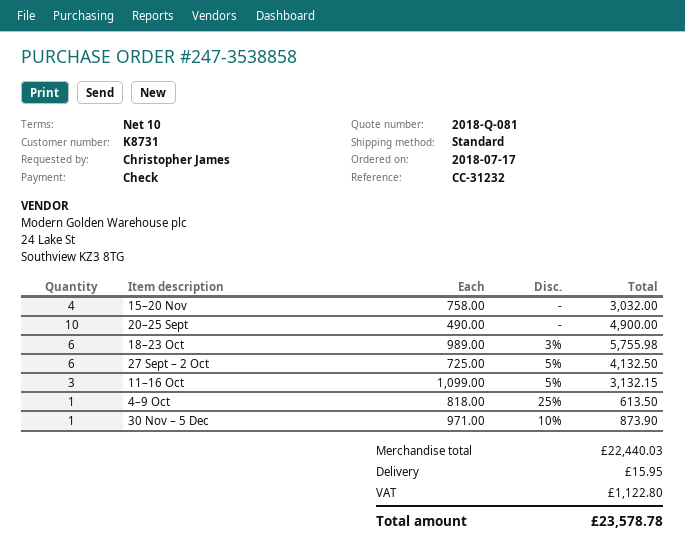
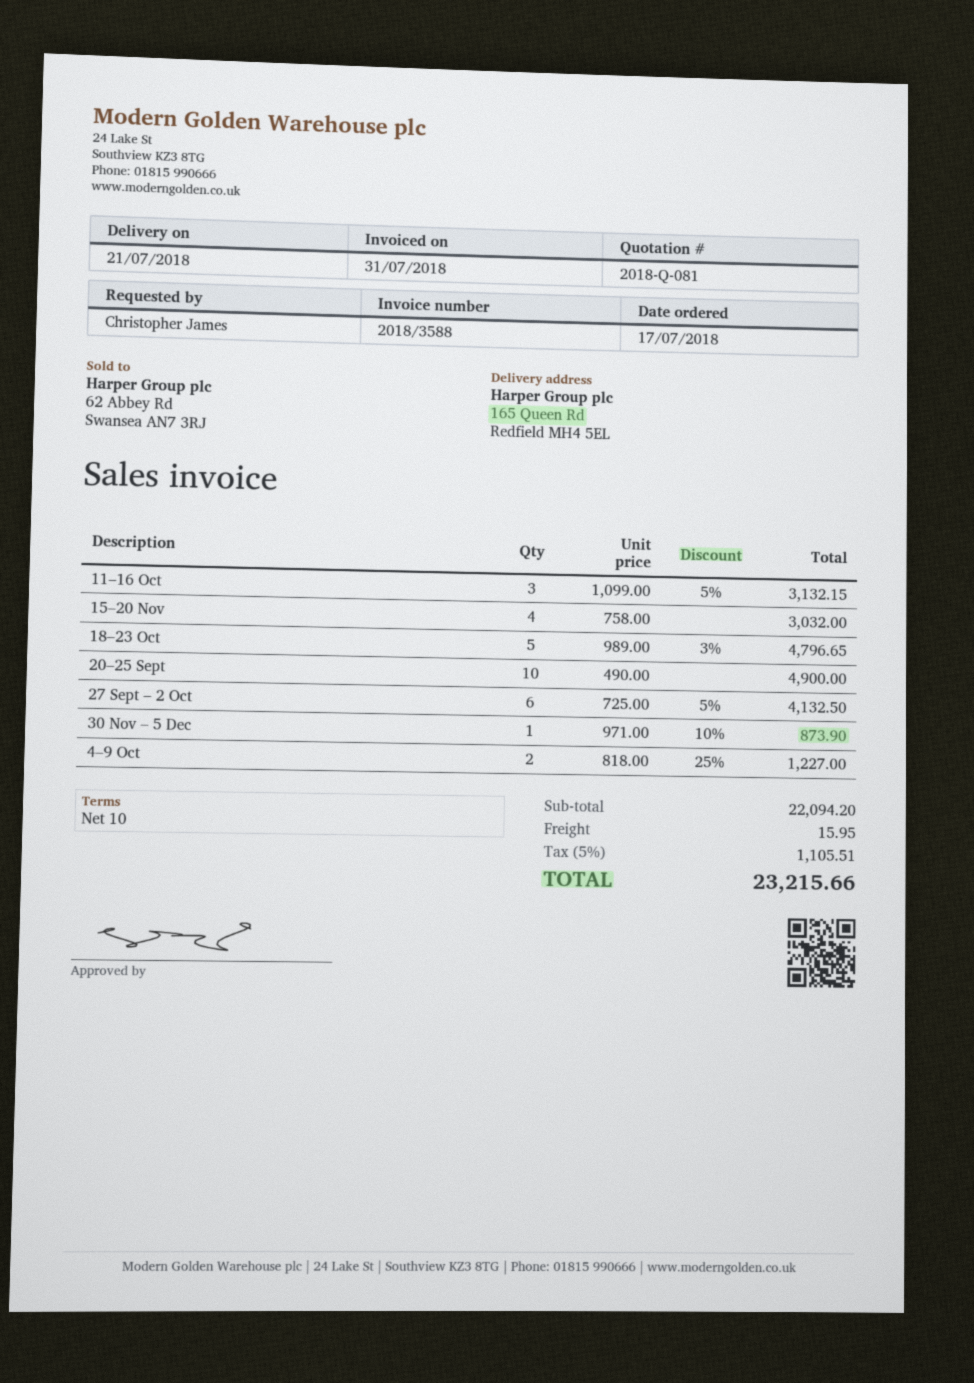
18–23 Oct: 6 x 989.00 - 3% = 5755.98 -> 5 x 989.00 - 3% = 4796.65
4–9 Oct: 1 x 818.00 - 25% = 613.50 -> 2 x 818.00 - 25% = 1227.00
subtotal: 22440.03 -> 22094.20
tax: 1122.80 -> 1105.51
total: 23578.78 -> 23215.66

